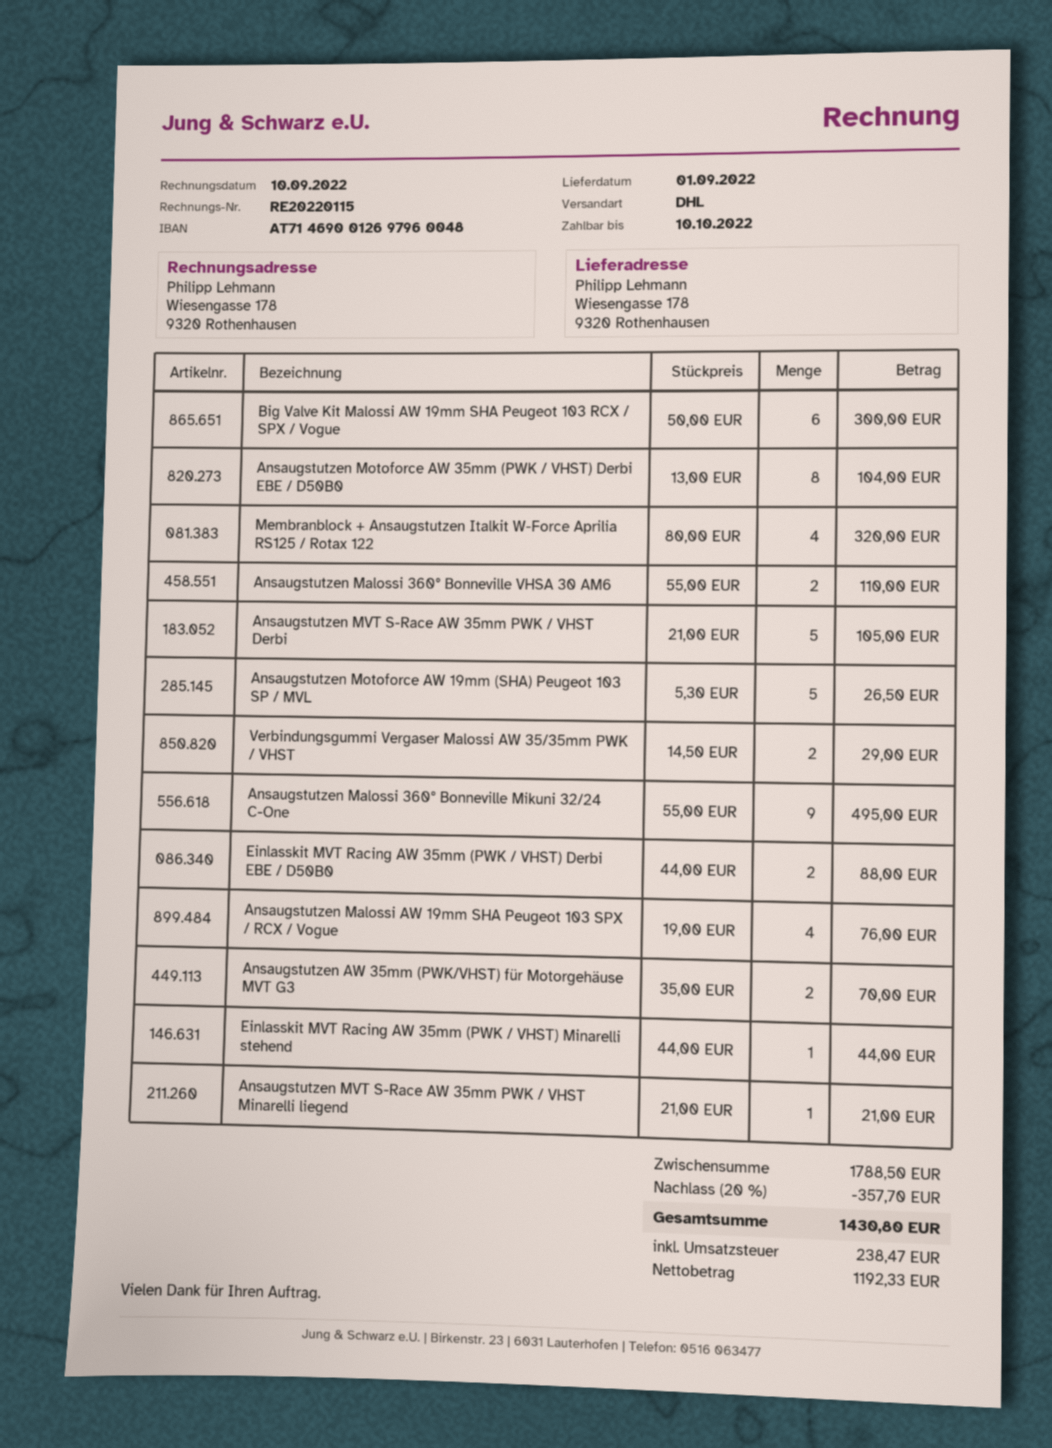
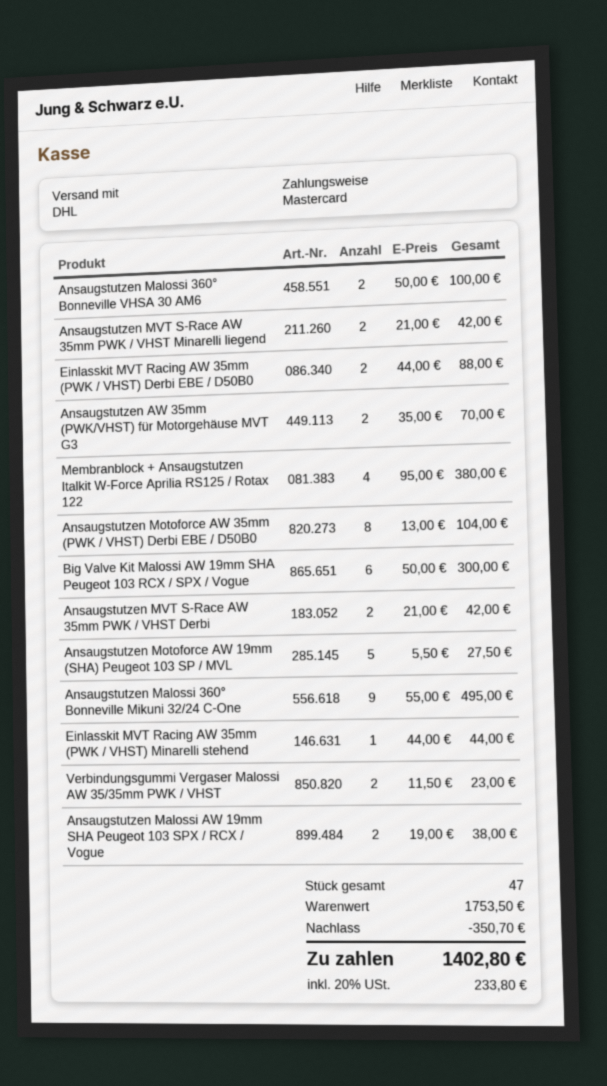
Membranblock + Ansaugstutzen Italkit W-Force Aprilia RS125 / Rotax 122: 4 x 80.00 = 320.00 -> 4 x 95.00 = 380.00
Ansaugstutzen Malossi 360° Bonneville VHSA 30 AM6: 2 x 55.00 = 110.00 -> 2 x 50.00 = 100.00
Ansaugstutzen MVT S-Race AW 35mm PWK / VHST Derbi: 5 x 21.00 = 105.00 -> 2 x 21.00 = 42.00
Ansaugstutzen Motoforce AW 19mm (SHA) Peugeot 103 SP / MVL: 5 x 5.30 = 26.50 -> 5 x 5.50 = 27.50
Verbindungsgummi Vergaser Malossi AW 35/35mm PWK / VHST: 2 x 14.50 = 29.00 -> 2 x 11.50 = 23.00
Ansaugstutzen Malossi AW 19mm SHA Peugeot 103 SPX / RCX / Vogue: 4 x 19.00 = 76.00 -> 2 x 19.00 = 38.00
Ansaugstutzen MVT S-Race AW 35mm PWK / VHST Minarelli liegend: 1 x 21.00 = 21.00 -> 2 x 21.00 = 42.00
subtotal: 1788.50 -> 1753.50
discount: 357.70 -> 350.70
tax: 238.47 -> 233.80
total: 1430.80 -> 1402.80

